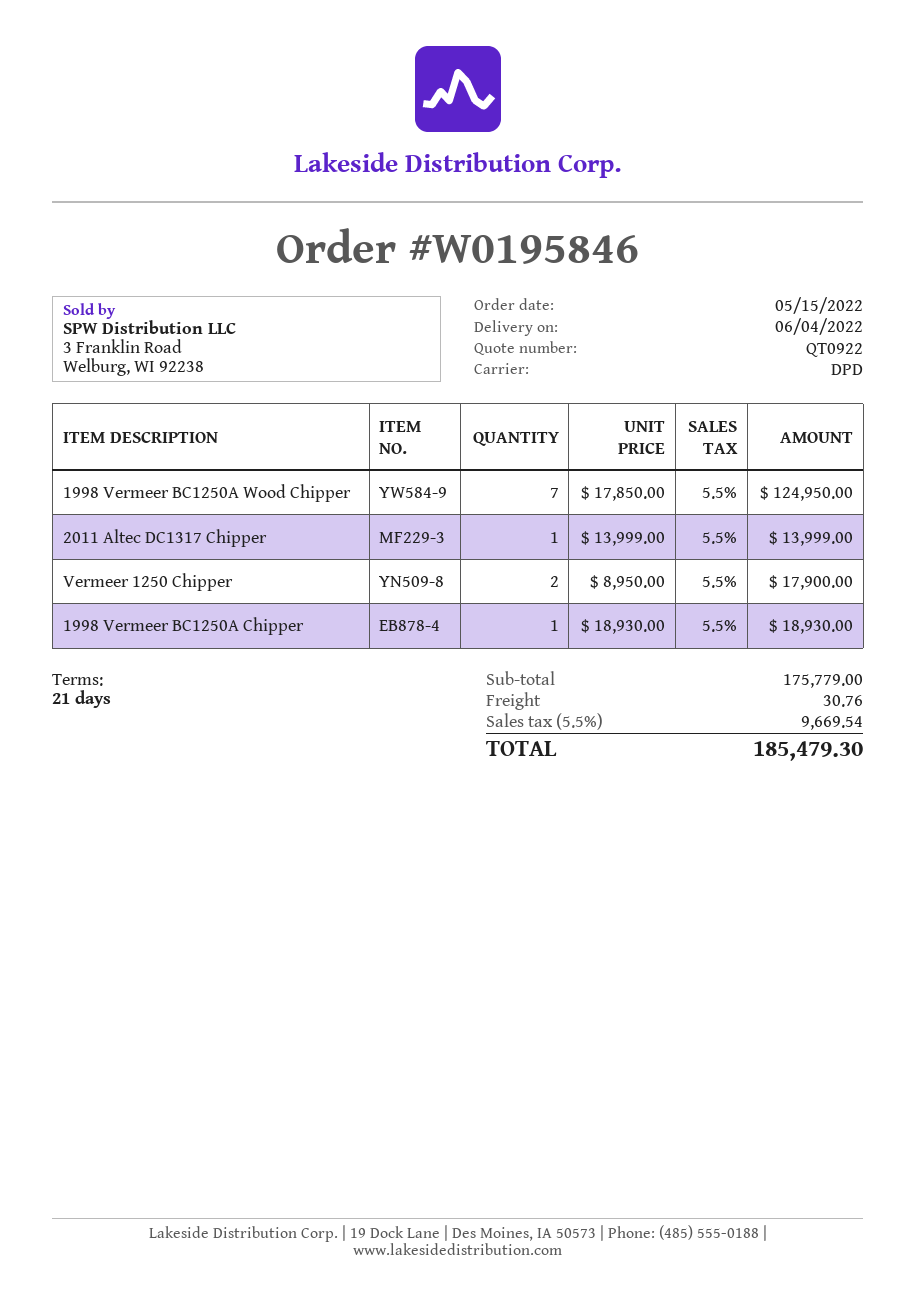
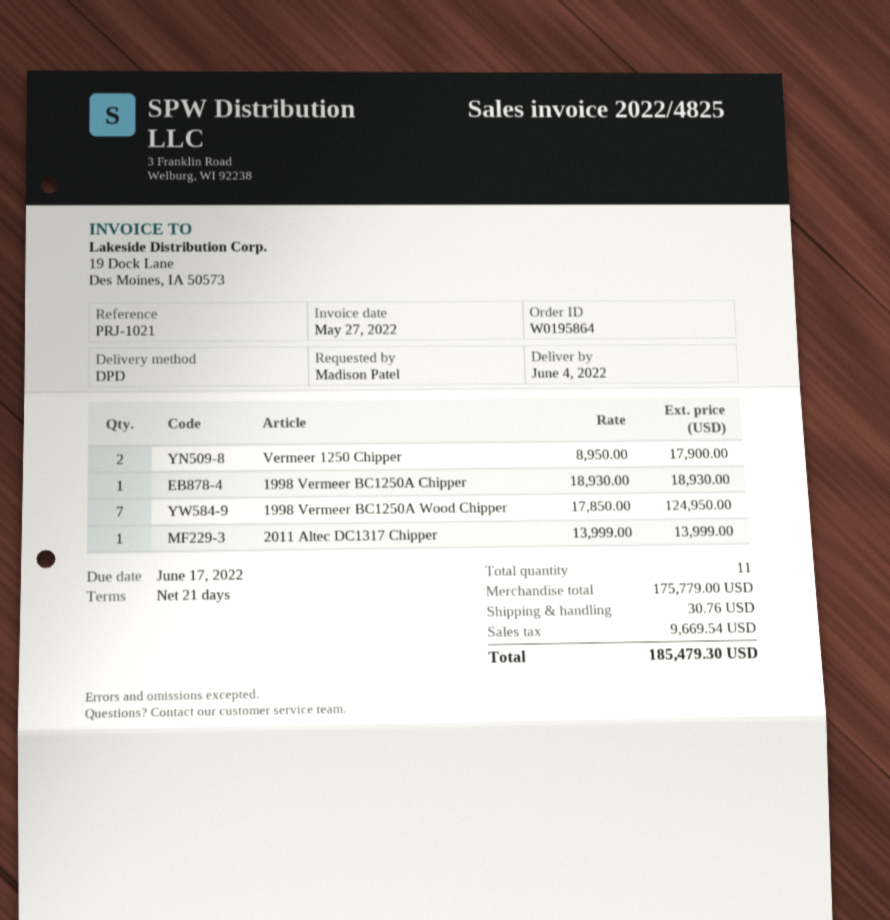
order number: W0195846 -> W0195864

